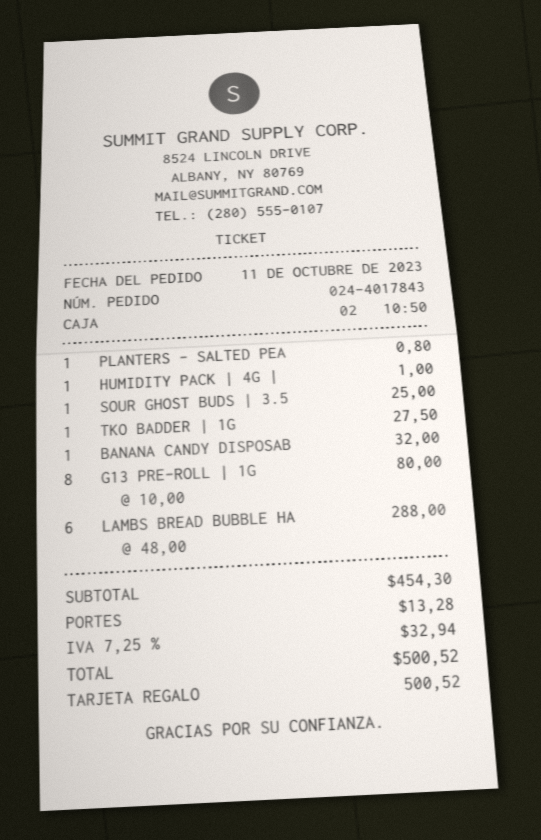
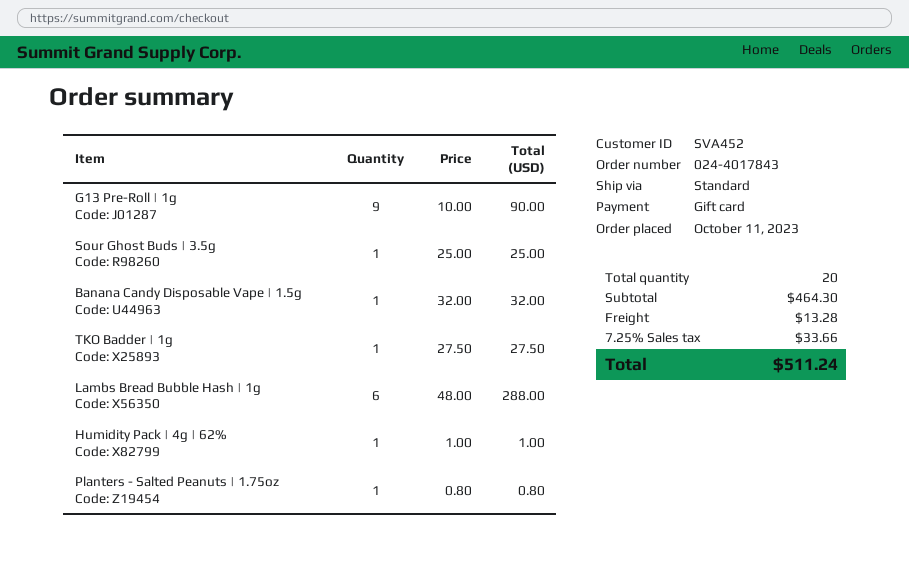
G13 PRE-ROLL | 1G: 8 x 10.00 = 80.00 -> 9 x 10.00 = 90.00
subtotal: 454.30 -> 464.30
tax: 7.25% = 32.94 -> 7.25% = 33.66
total: 500.52 -> 511.24

